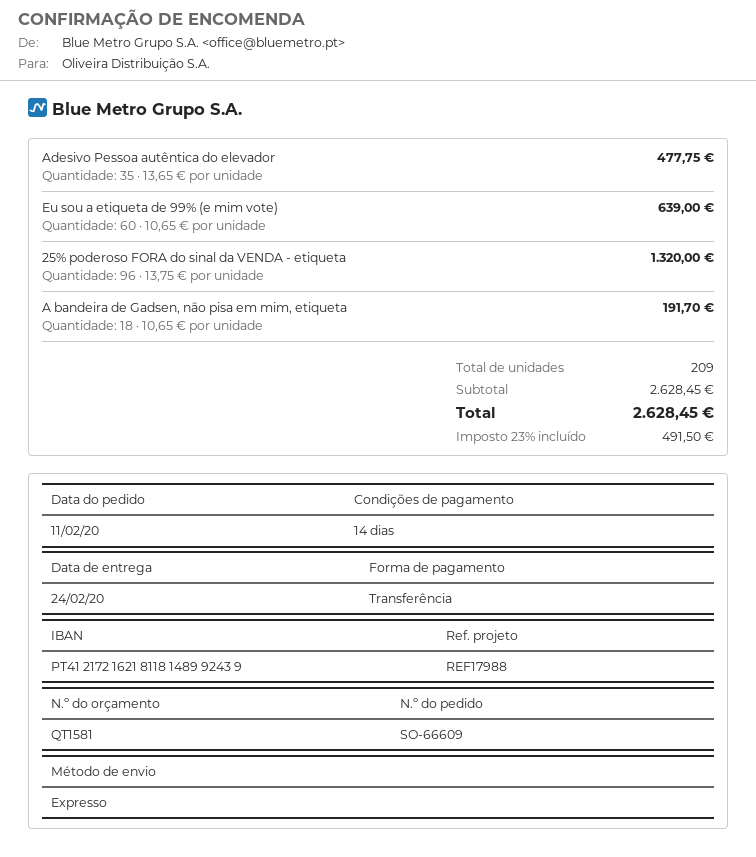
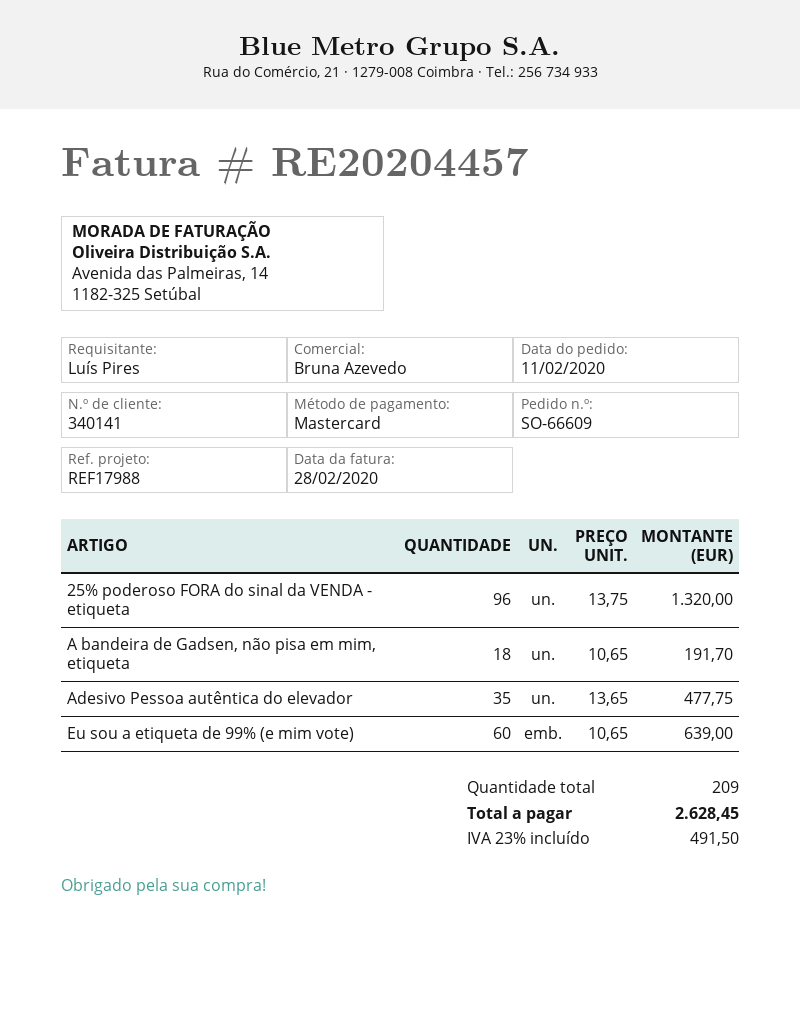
payment method: bank transfer -> Mastercard

